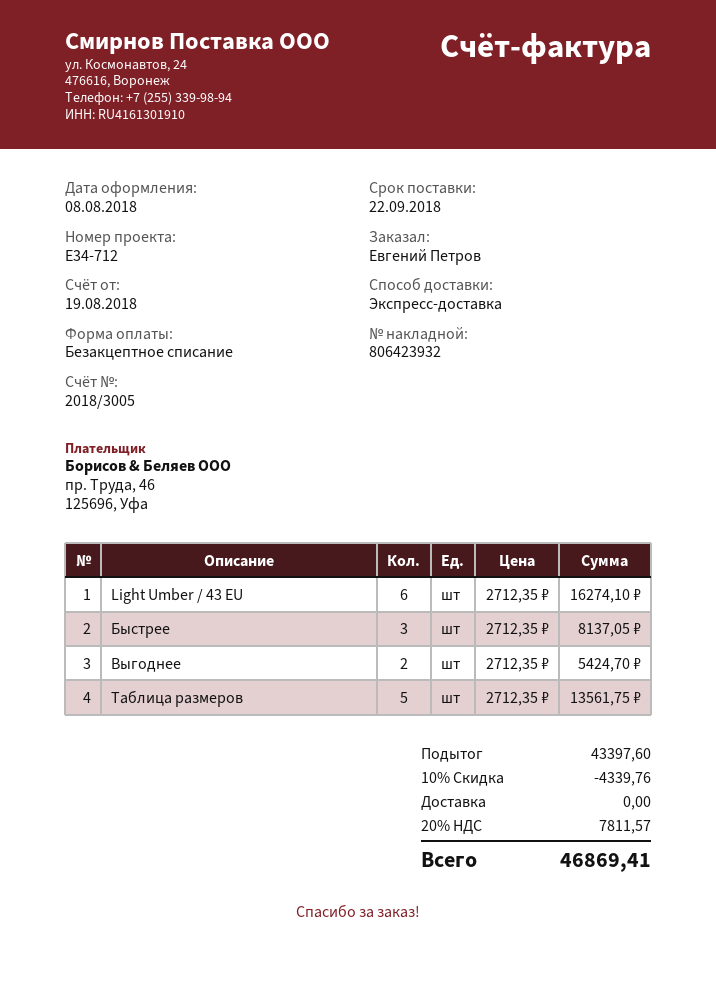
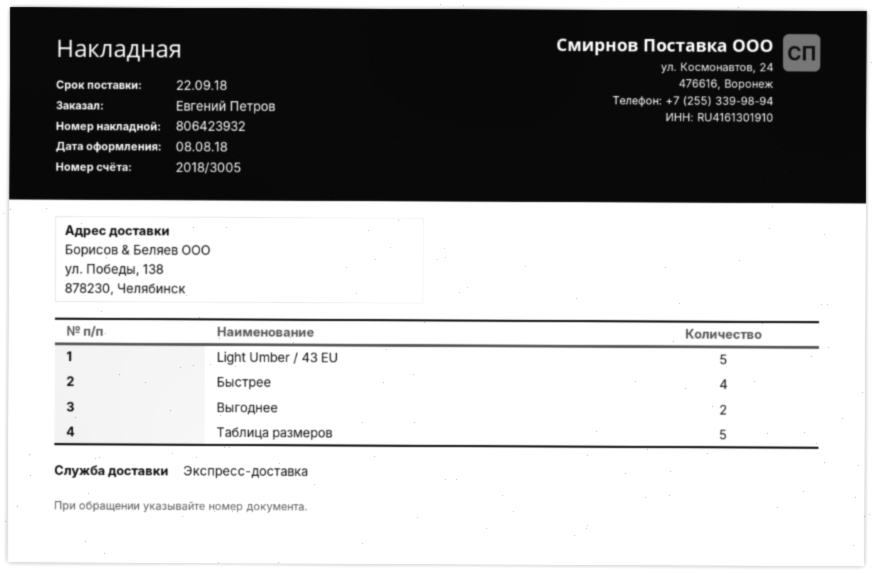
Light Umber / 43 EU: 6 -> 5
Быстрее: 3 -> 4

